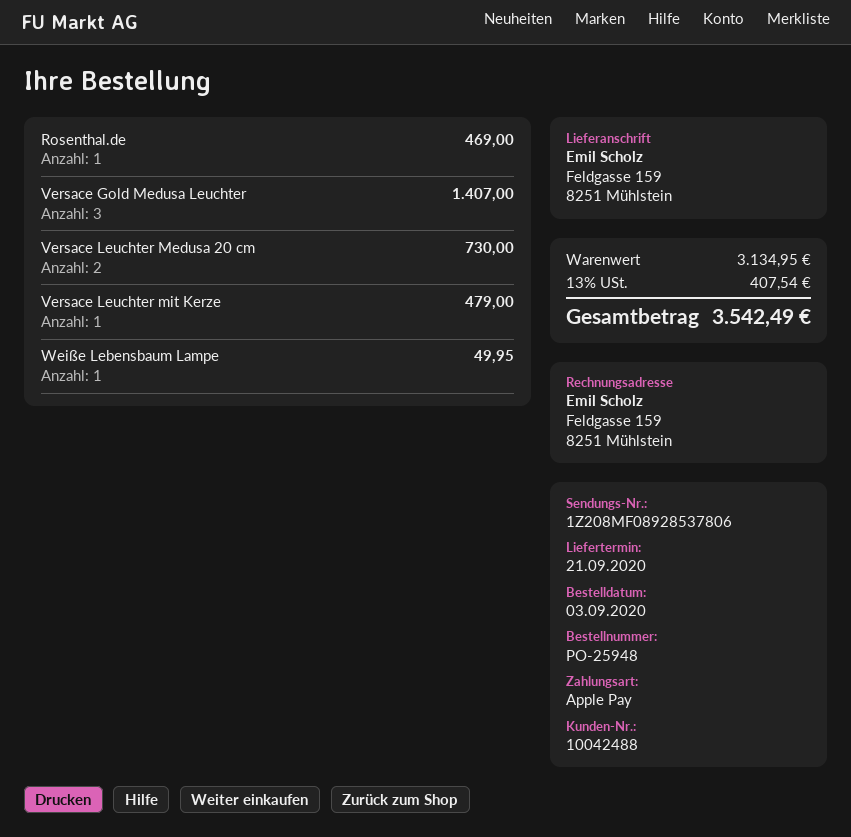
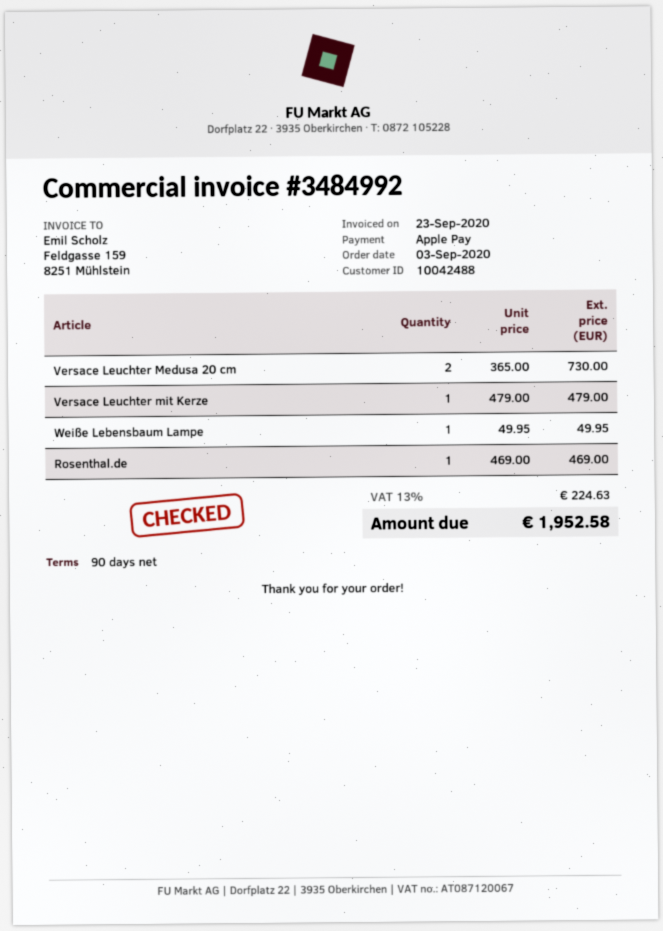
Versace Gold Medusa Leuchter: 3 for 1407.00 -> none
tax: 13% = 407.54 -> 13% = 224.63
total: 3542.49 -> 1952.58

